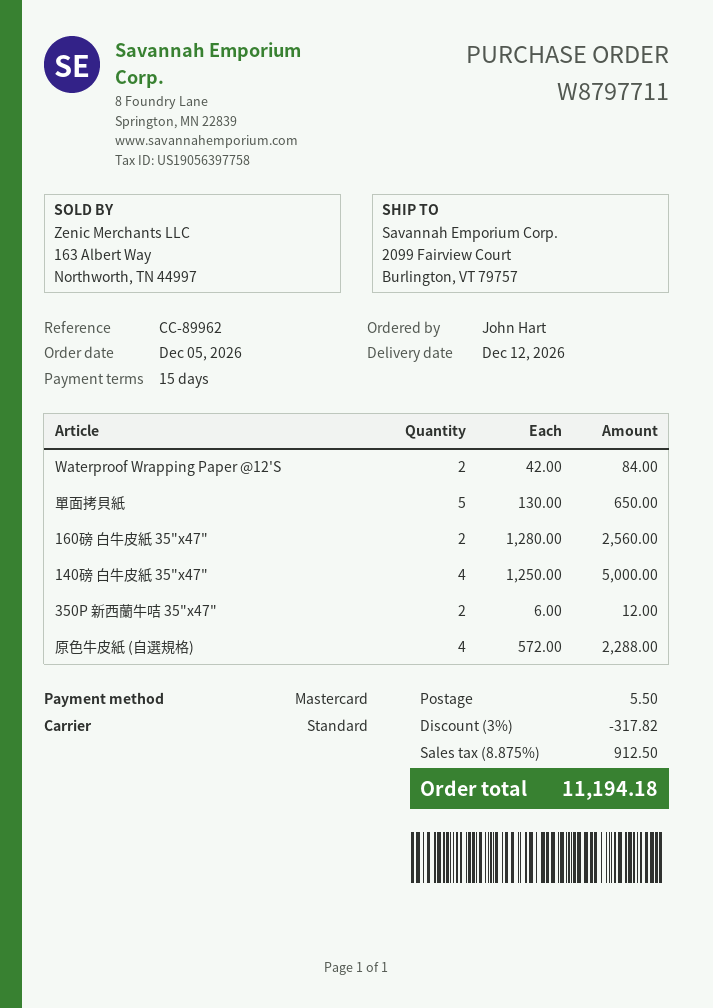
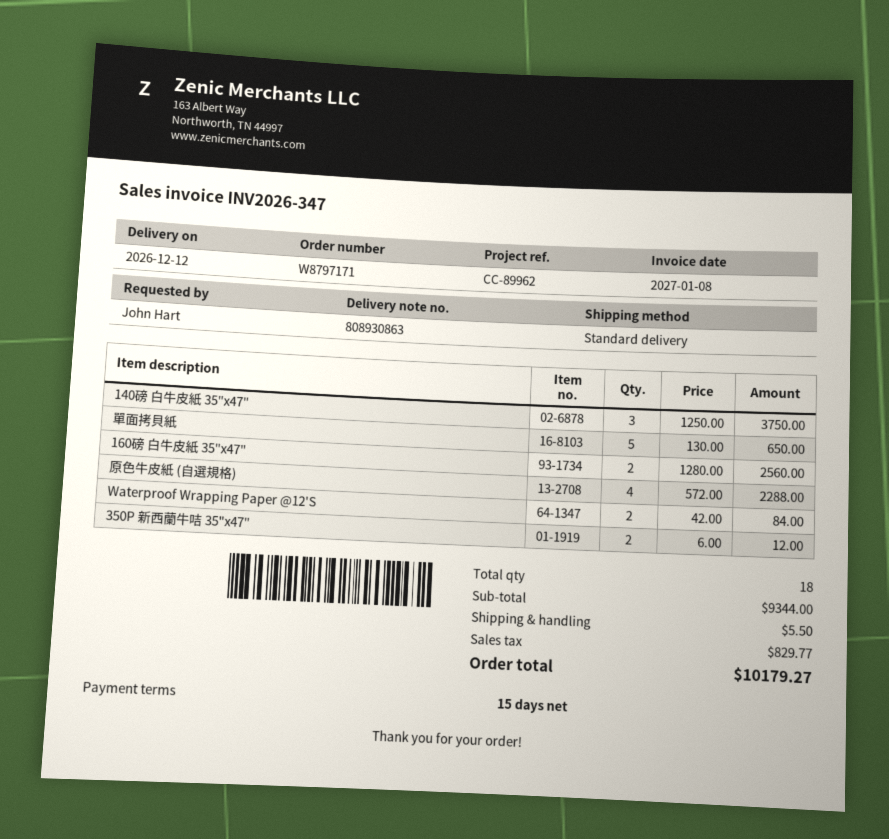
order number: W8797711 -> W8797171
140磅 白牛皮紙 35"x47": 4 x 1250.00 = 5000.00 -> 3 x 1250.00 = 3750.00
discount: 3% = 317.82 -> none
tax: 912.50 -> 829.77
total: 11194.18 -> 10179.27

